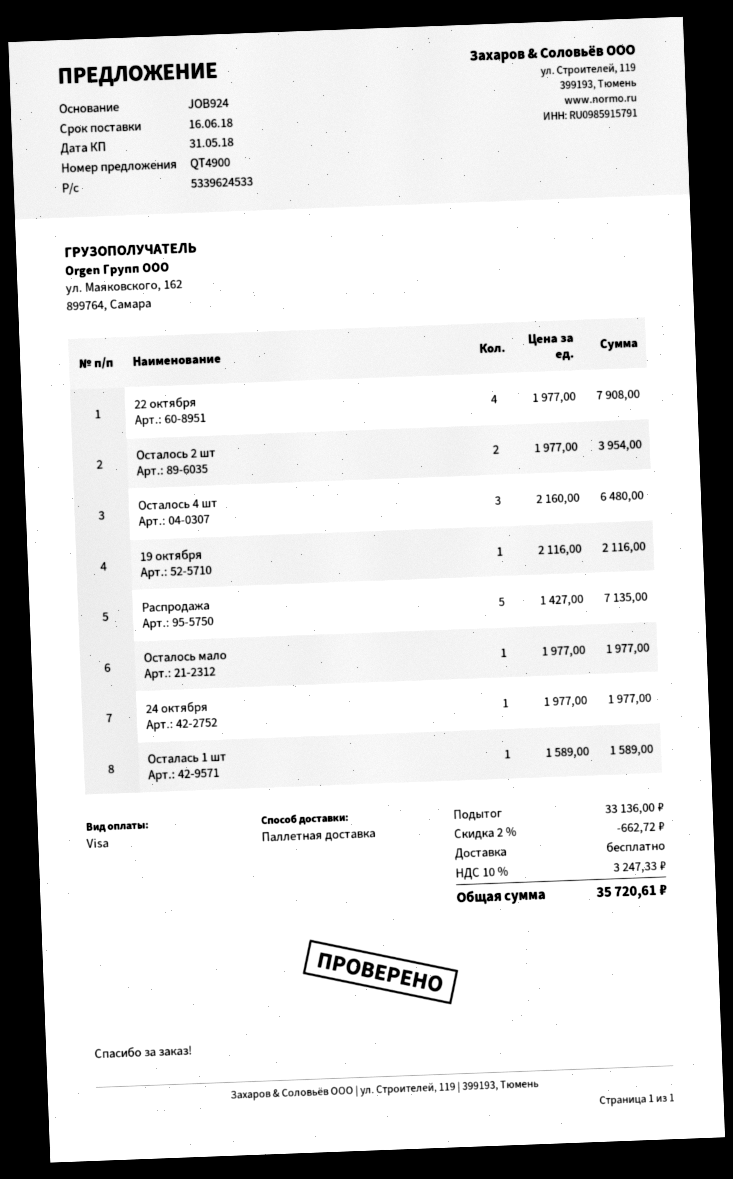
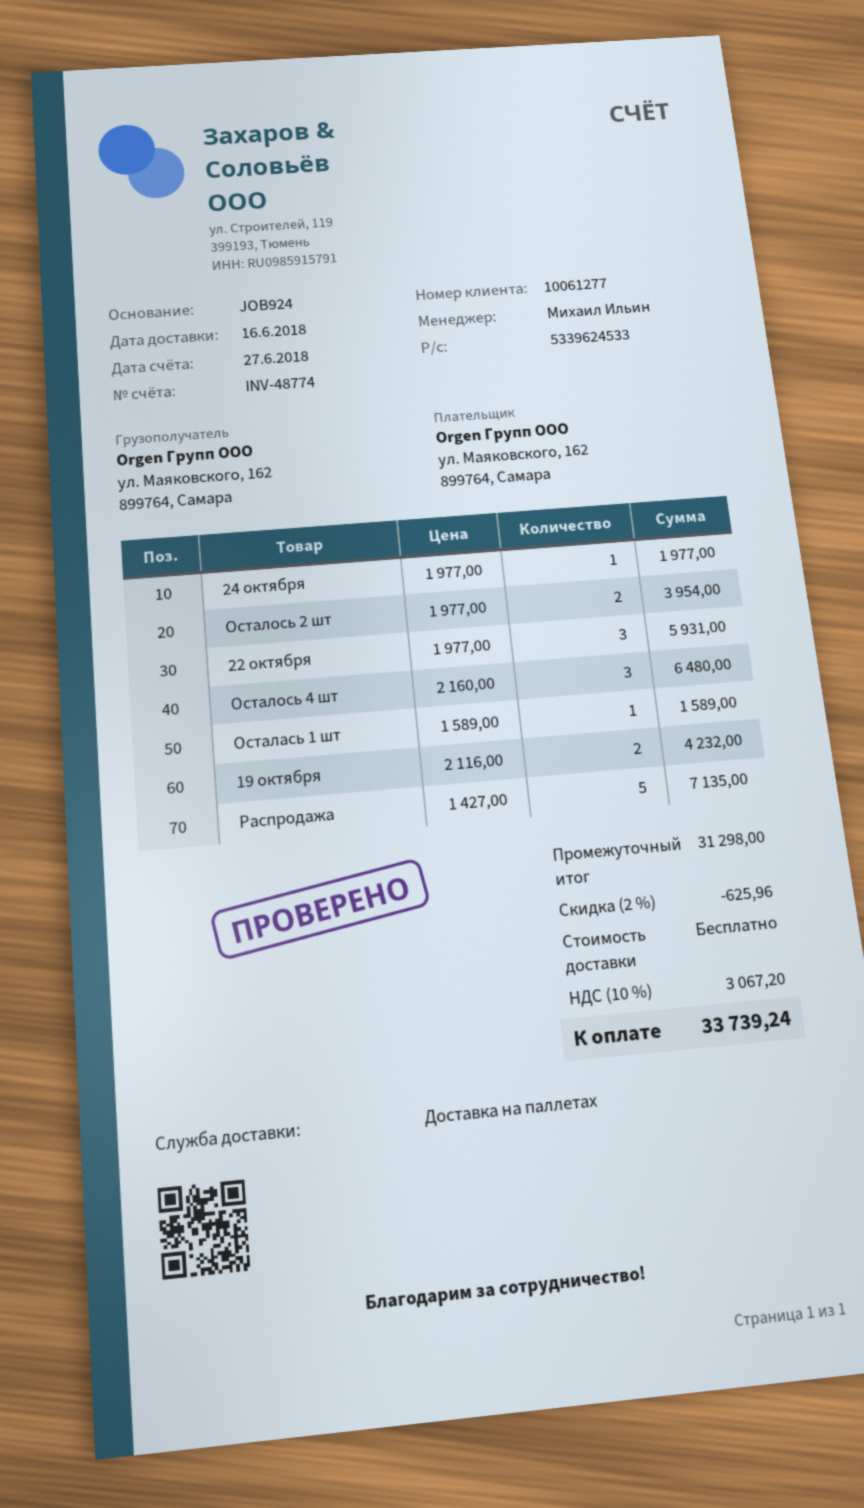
22 октября: 4 x 1977.00 = 7908.00 -> 3 x 1977.00 = 5931.00
19 октября: 1 x 2116.00 = 2116.00 -> 2 x 2116.00 = 4232.00
Осталось мало: 1 x 1977.00 = 1977.00 -> none
subtotal: 33136.00 -> 31298.00
discount: 2% = 662.72 -> 2% = 625.96
tax: 10% = 3247.33 -> 10% = 3067.20
total: 35720.61 -> 33739.24

